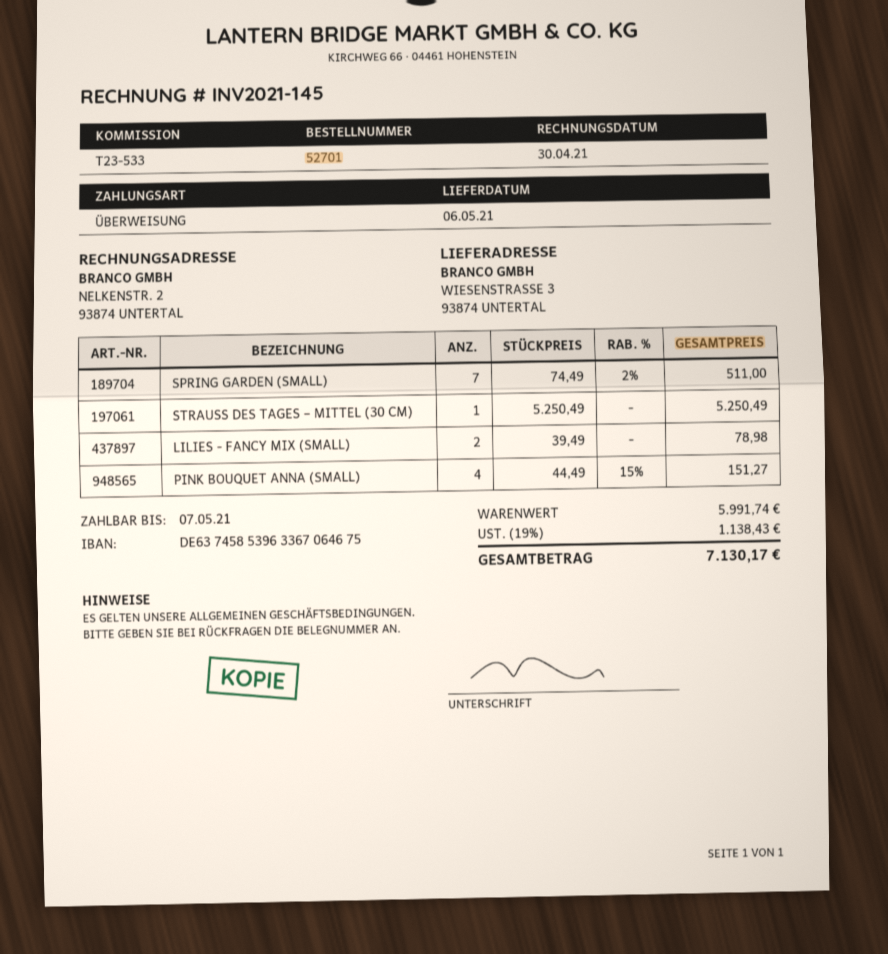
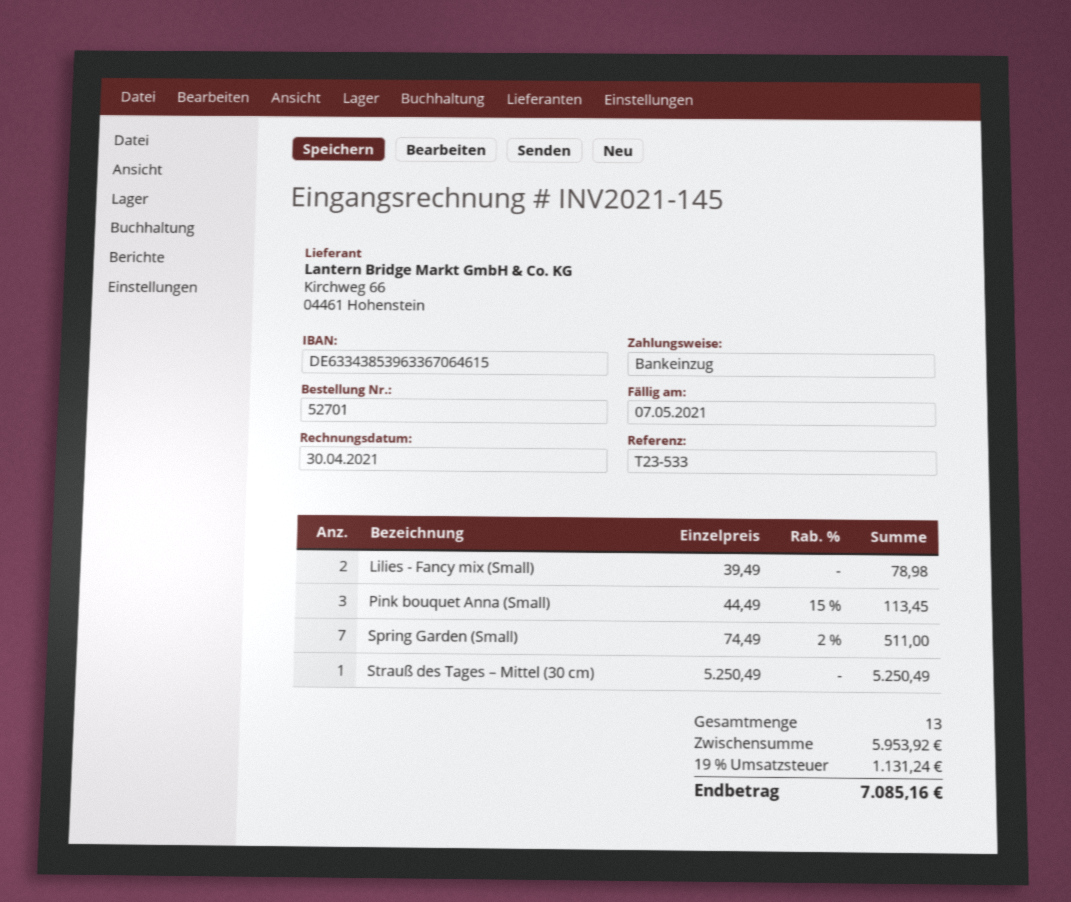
payment method: bank transfer -> direct debit
bank account: DE63745853963367064675 -> DE63343853963367064615
PINK BOUQUET ANNA (SMALL): 4 x 44.49 - 15% = 151.27 -> 3 x 44.49 - 15% = 113.45
subtotal: 5991.74 -> 5953.92
tax: 19% = 1138.43 -> 19% = 1131.24
total: 7130.17 -> 7085.16

